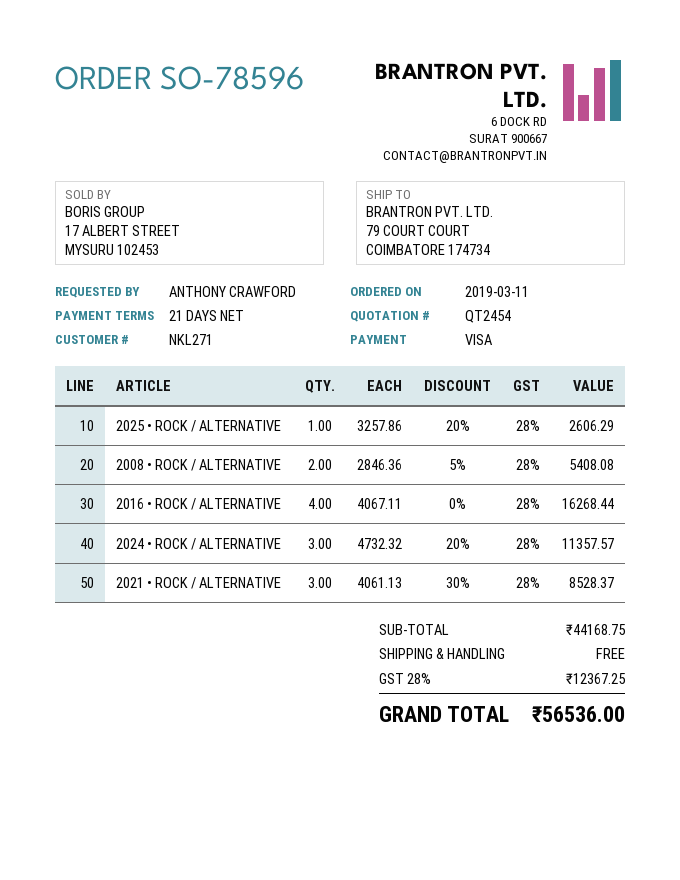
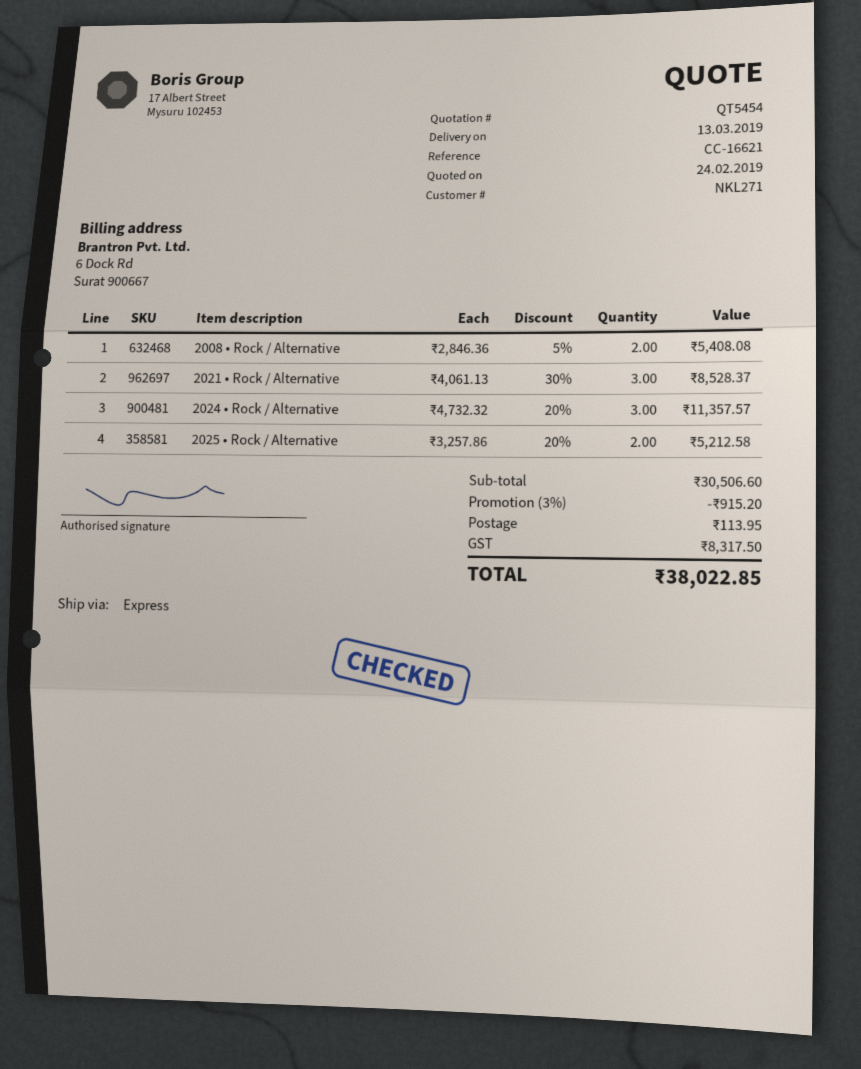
quote number: QT2454 -> QT5454
2025 • ROCK / ALTERNATIVE: 1 x 3257.86 - 20% = 2606.29 -> 2 x 3257.86 - 20% = 5212.58
2016 • ROCK / ALTERNATIVE: 4 x 4067.11 = 16268.44 -> none
subtotal: 44168.75 -> 30506.60
discount: none -> 3% = 915.20
shipping: 0.00 -> 113.95
tax: 12367.25 -> 8317.50
total: 56536.00 -> 38022.85

